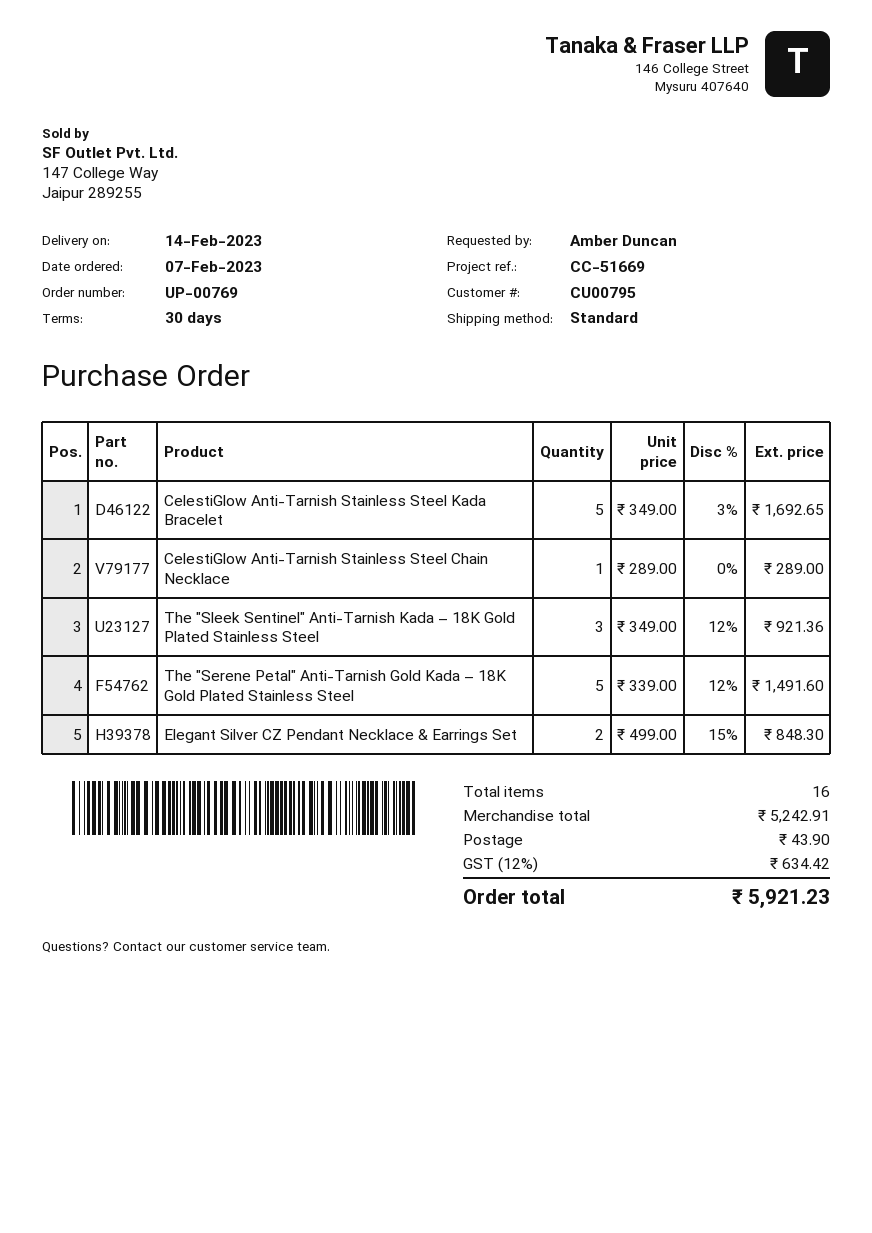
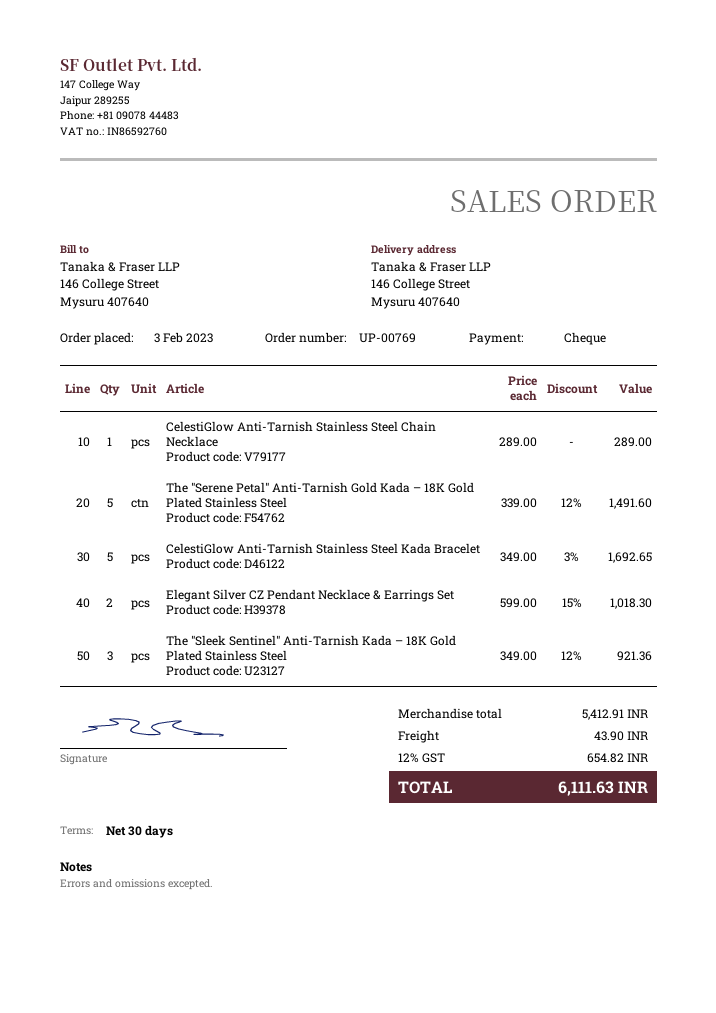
order date: 2023-02-07 -> 2023-02-03
Elegant Silver CZ Pendant Necklace & Earrings Set: 2 x 499.00 - 15% = 848.30 -> 2 x 599.00 - 15% = 1018.30
subtotal: 5242.91 -> 5412.91
tax: 12% = 634.42 -> 12% = 654.82
total: 5921.23 -> 6111.63

